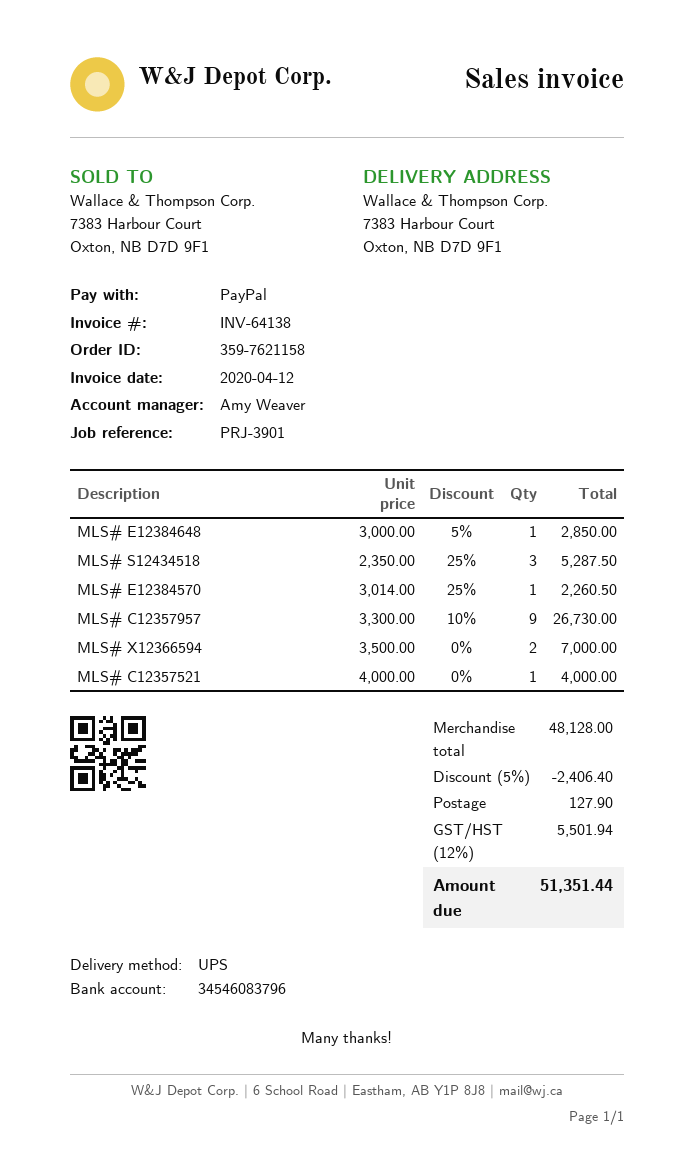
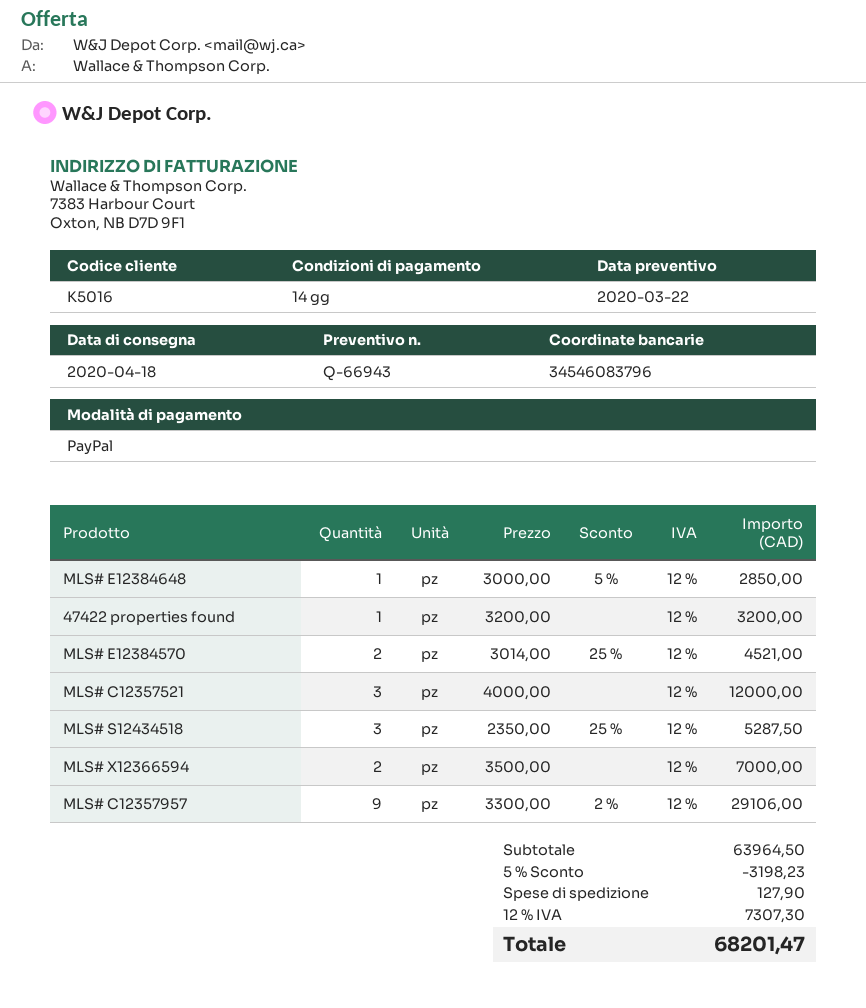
MLS# E12384570: 1 x 3014.00 - 25% = 2260.50 -> 2 x 3014.00 - 25% = 4521.00
MLS# C12357957: 9 x 3300.00 - 10% = 26730.00 -> 9 x 3300.00 - 2% = 29106.00
MLS# C12357521: 1 x 4000.00 = 4000.00 -> 3 x 4000.00 = 12000.00
47422 properties found: none -> 1 x 3200.00 = 3200.00
subtotal: 48128.00 -> 63964.50
discount: 5% = 2406.40 -> 5% = 3198.23
tax: 12% = 5501.94 -> 12% = 7307.30
total: 51351.44 -> 68201.47

